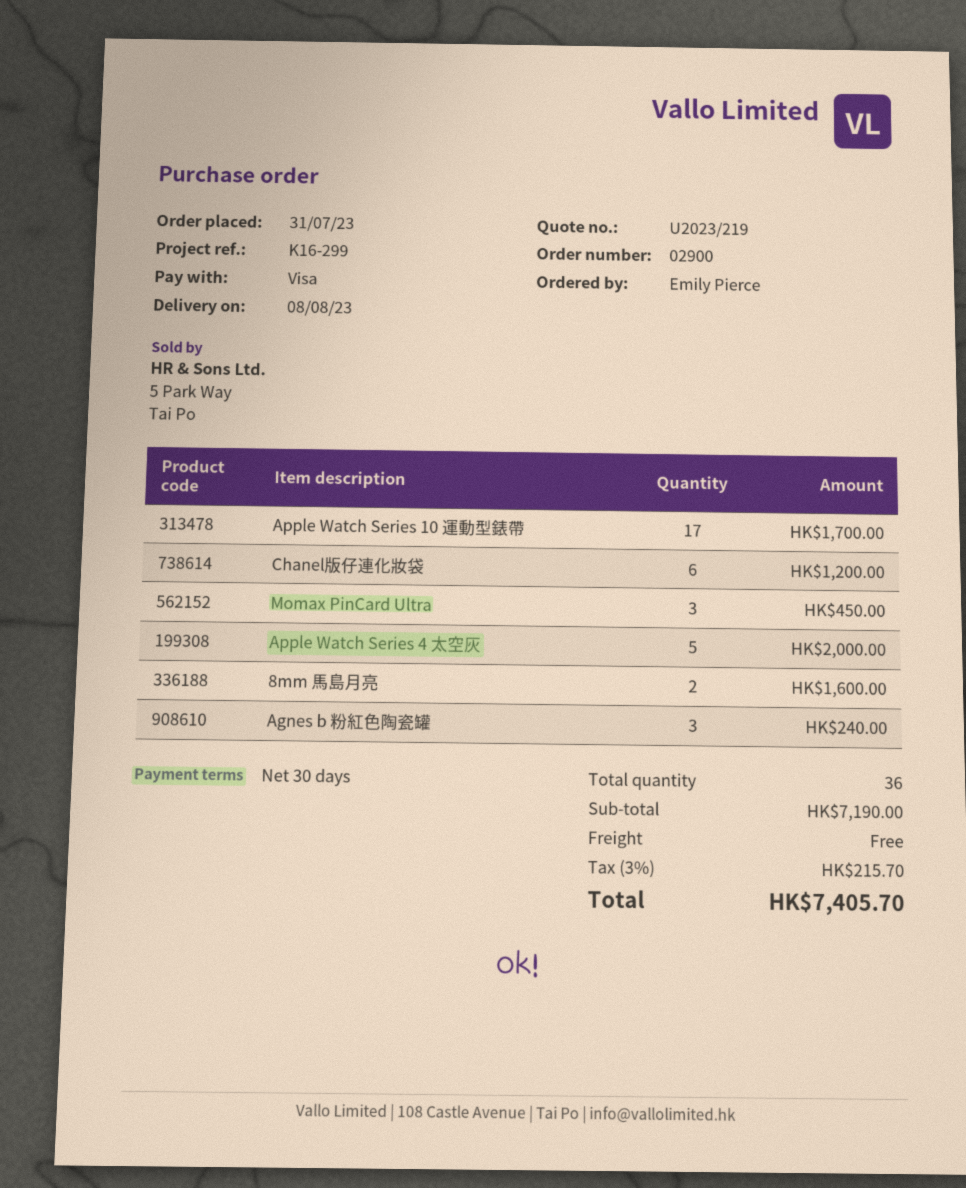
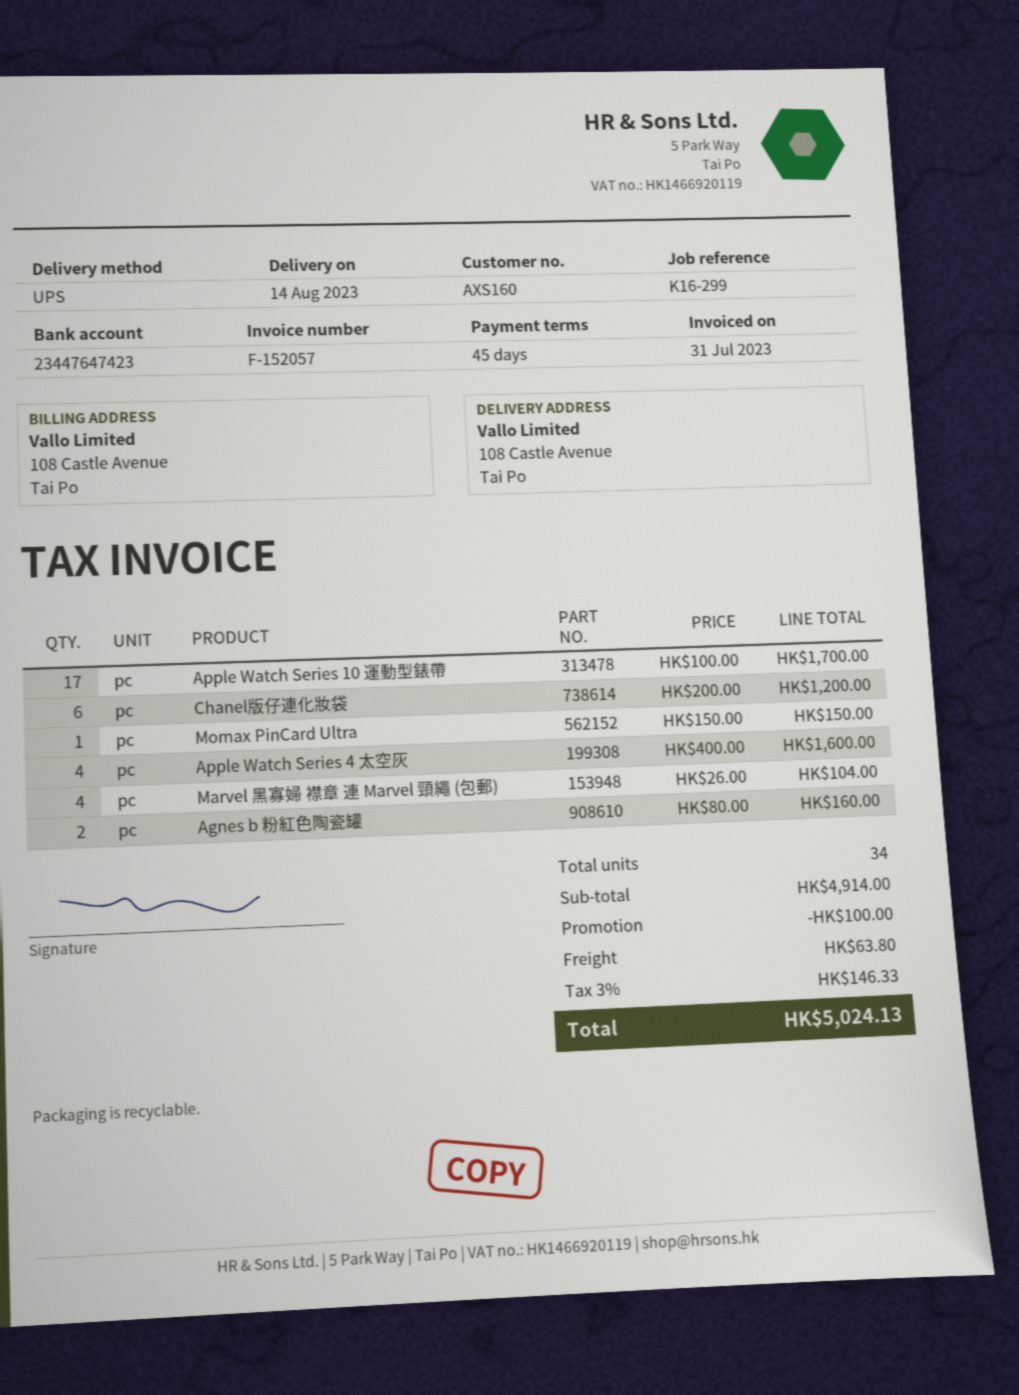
delivery date: 2023-08-08 -> 2023-08-14
payment terms: 30 days -> 45 days
Momax PinCard Ultra: 3 for 450.00 -> 1 for 150.00
Apple Watch Series 4 太空灰: 5 for 2000.00 -> 4 for 1600.00
8mm 馬島月亮: 2 for 1600.00 -> none
Agnes b 粉紅色陶瓷罐: 3 for 240.00 -> 2 for 160.00
Marvel 黑寡婦 襟章 連 Marvel 頸繩 (包郵): none -> 4 for 104.00
total quantity: 36 -> 34
subtotal: 7190.00 -> 4914.00
discount: none -> 100.00
shipping: 0.00 -> 63.80
tax: 3% = 215.70 -> 3% = 146.33
total: 7405.70 -> 5024.13

